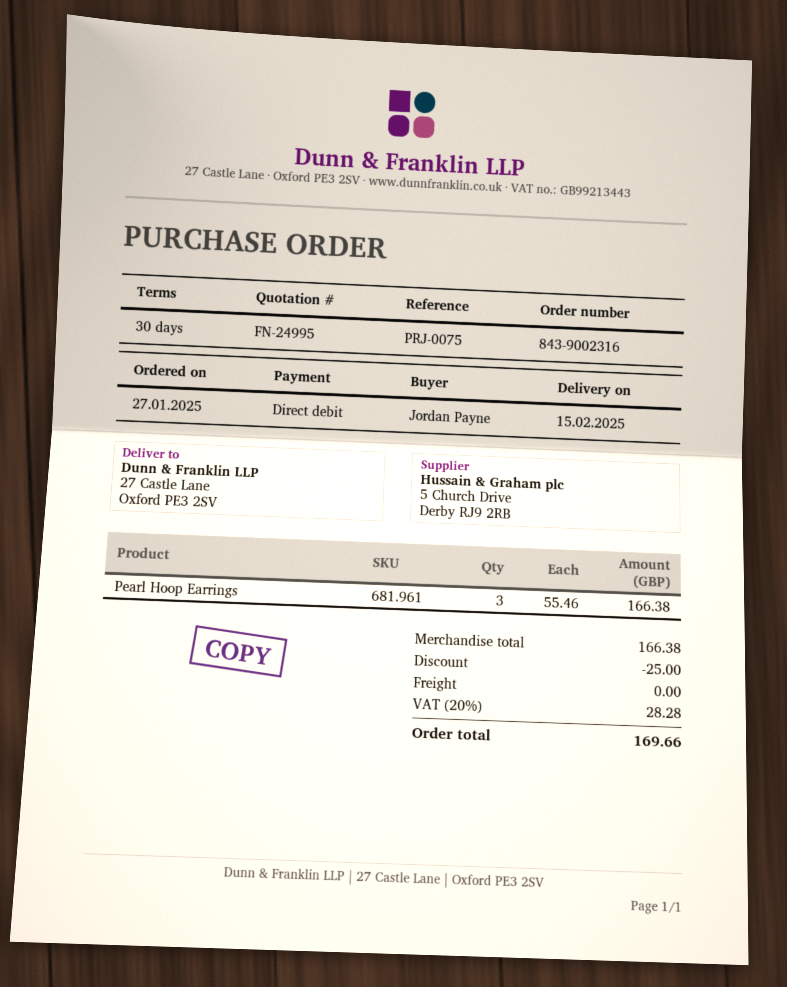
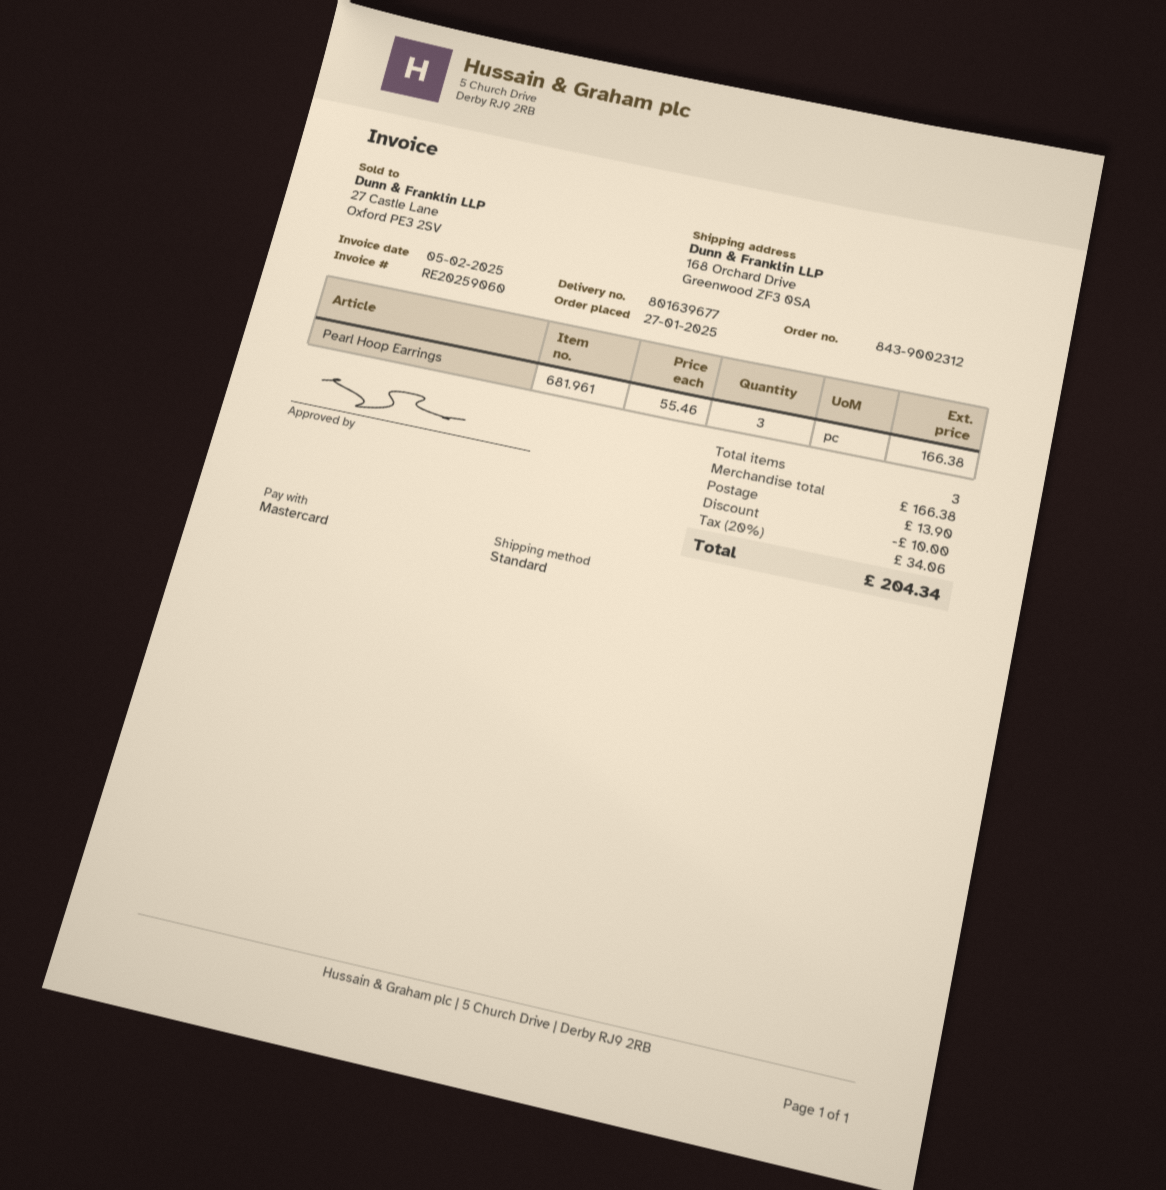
order number: 843-9002316 -> 843-9002312
payment method: direct debit -> Mastercard
ship to: 27 Castle Lane, Oxford PE3 2SV -> 168 Orchard Drive, Greenwood ZF3 0SA
discount: 25.00 -> 10.00
shipping: 0.00 -> 13.90
tax: 20% = 28.28 -> 20% = 34.06
total: 169.66 -> 204.34

